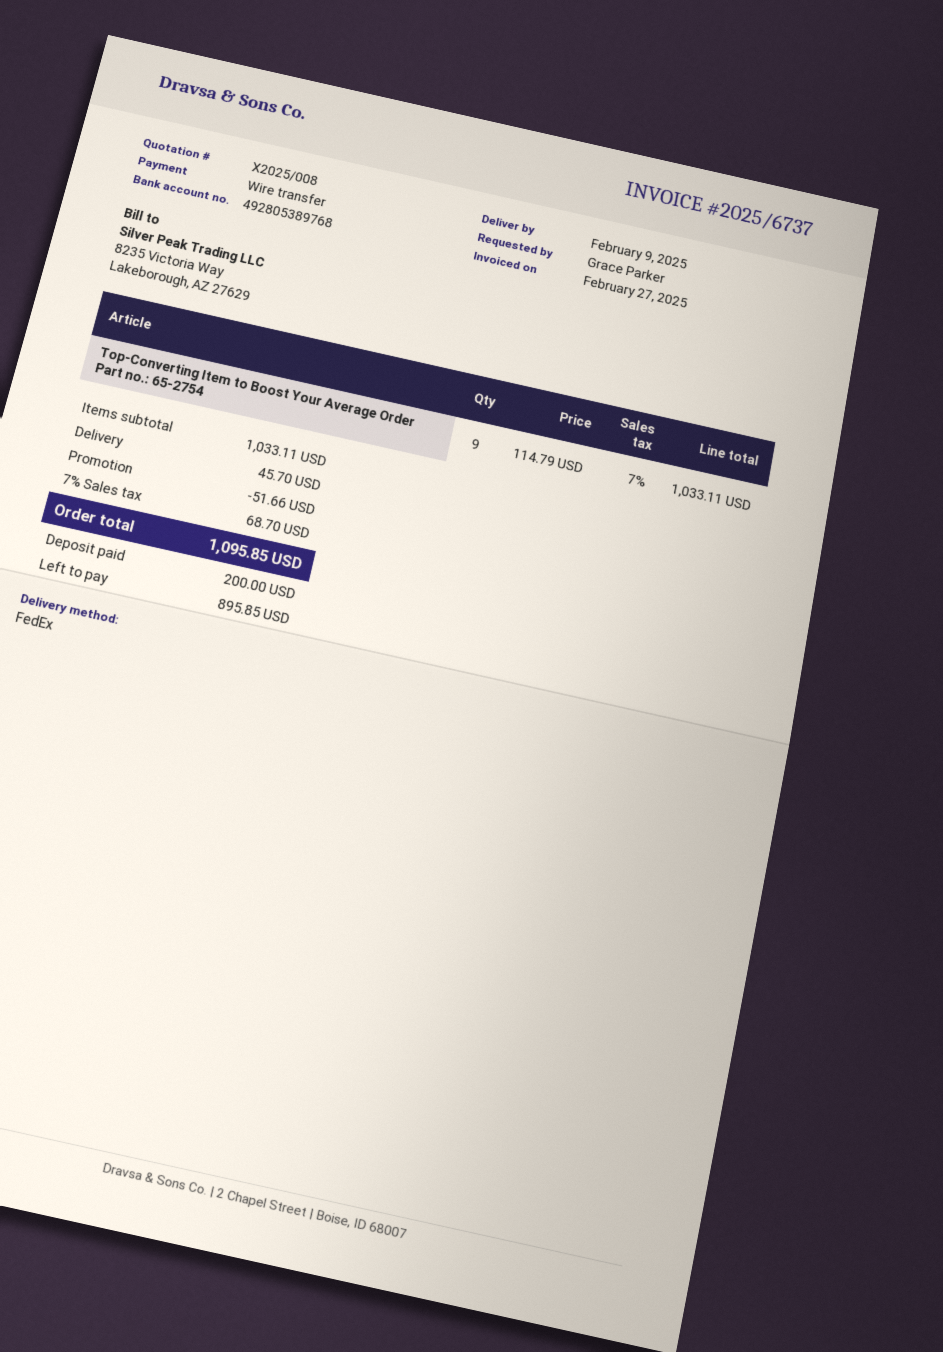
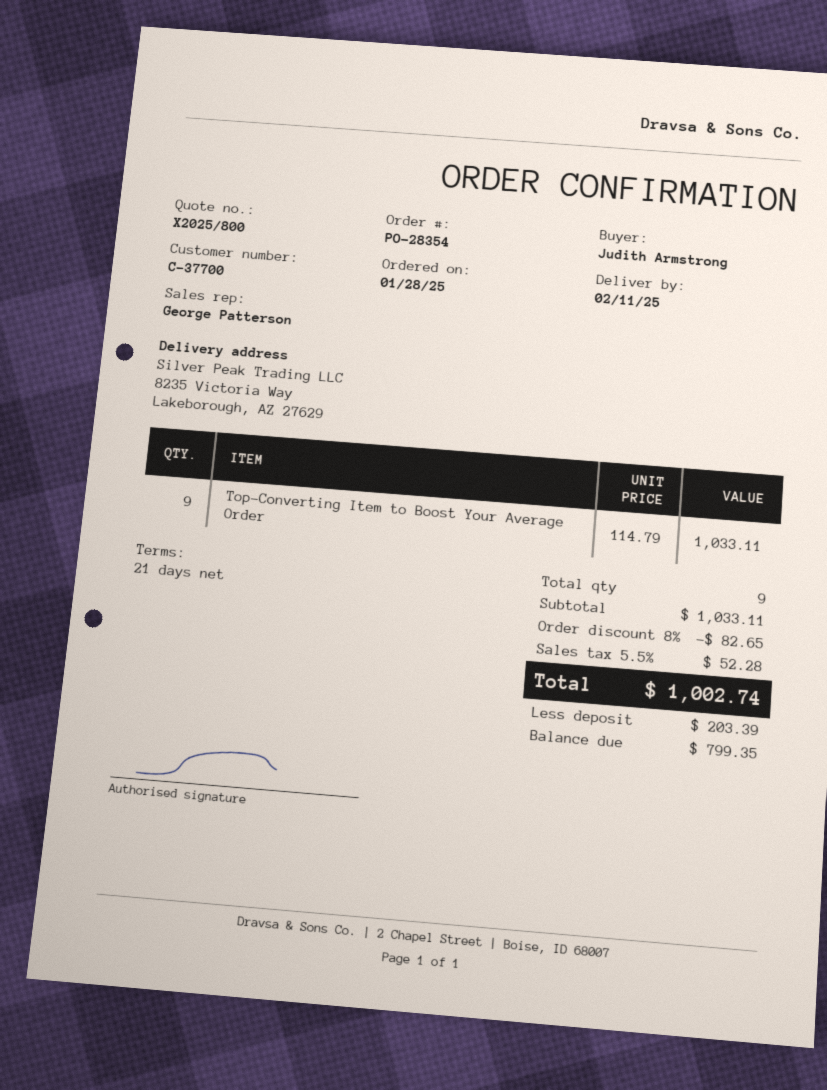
quote number: X2025/008 -> X2025/800
delivery date: 2025-02-09 -> 2025-02-11
ordered by: Grace Parker -> Judith Armstrong
discount: 51.66 -> 82.65
shipping: 45.70 -> none
tax: 7% = 68.70 -> 5.5% = 52.28
total: 1095.85 -> 1002.74
deposit: 200.00 -> 203.39
balance: 895.85 -> 799.35

